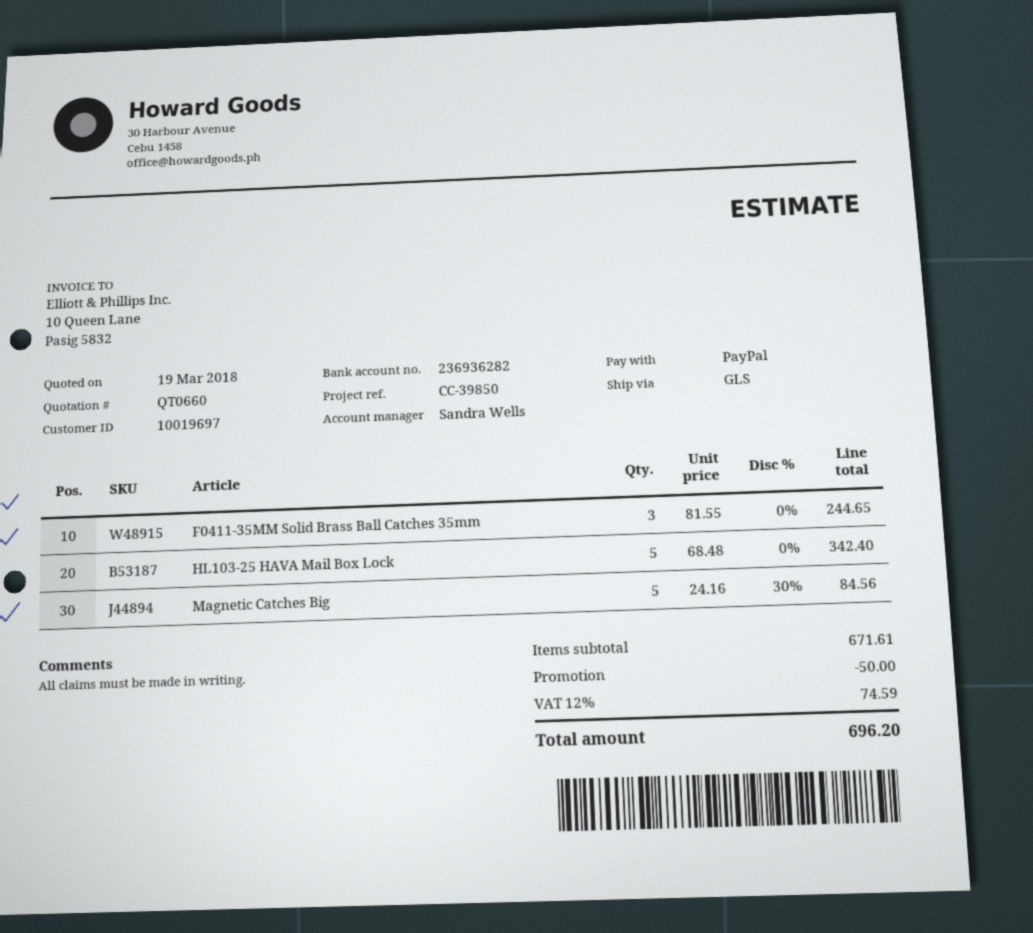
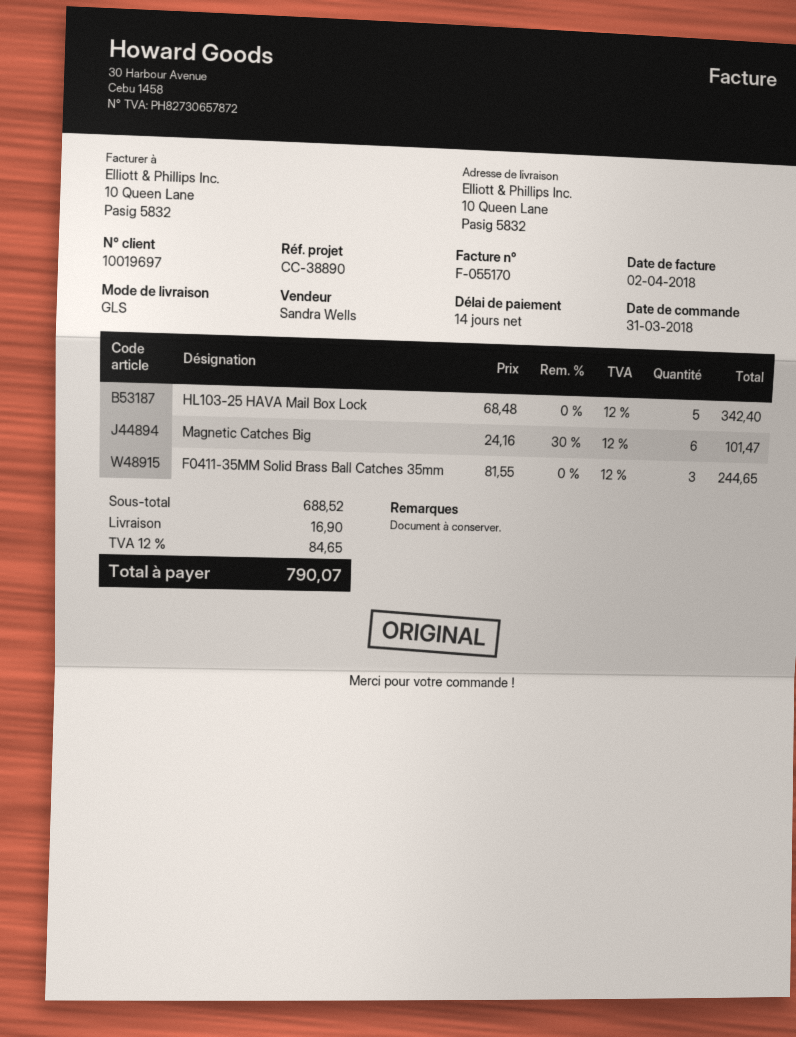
reference: CC-39850 -> CC-38890
Magnetic Catches Big: 5 x 24.16 - 30% = 84.56 -> 6 x 24.16 - 30% = 101.47
subtotal: 671.61 -> 688.52
discount: 50.00 -> none
shipping: none -> 16.90
tax: 12% = 74.59 -> 12% = 84.65
total: 696.20 -> 790.07

